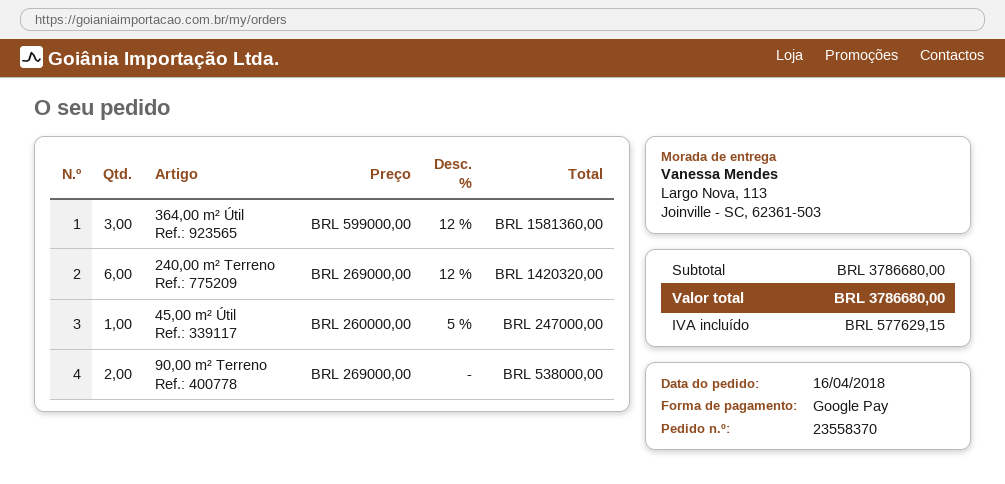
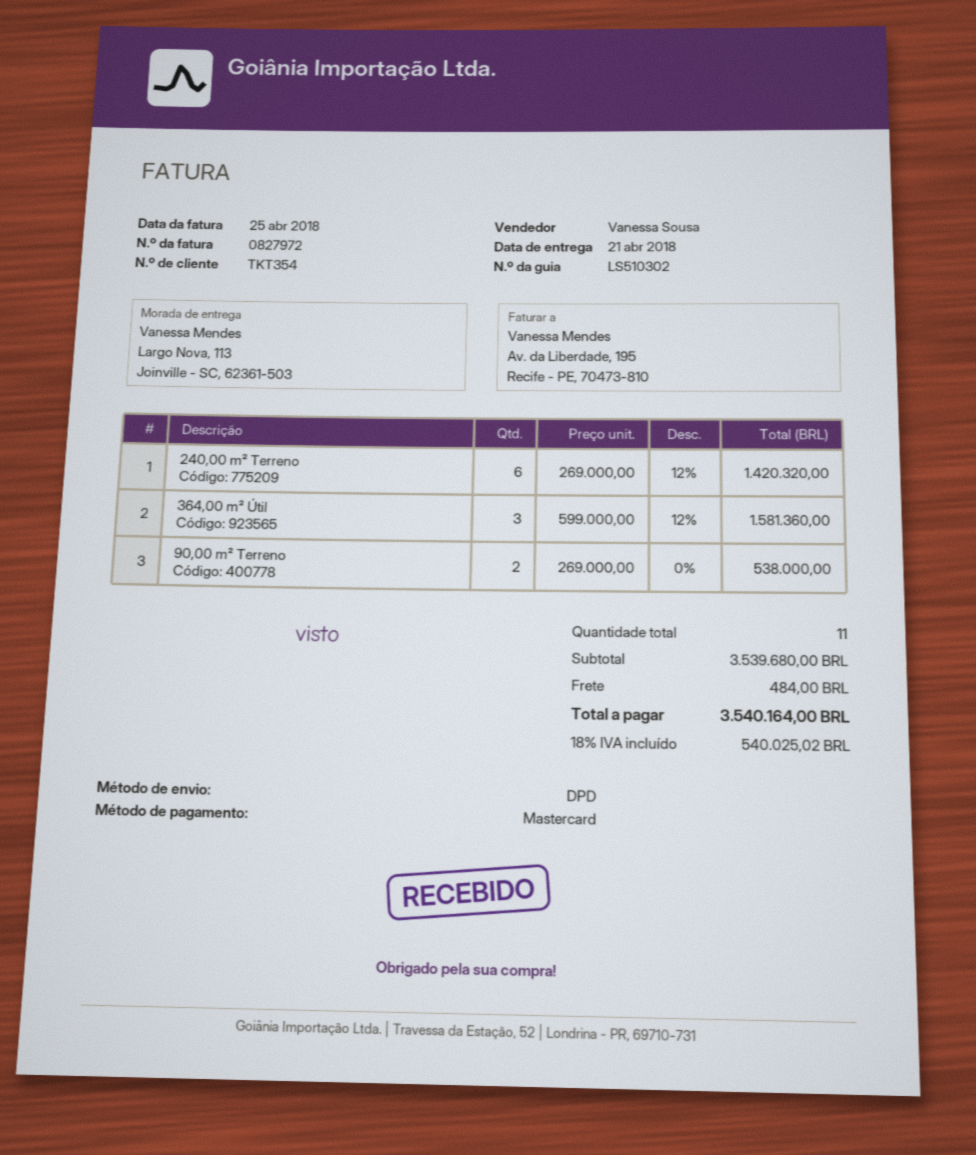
payment method: Google Pay -> Mastercard
45,00 m² Útil: 1 x 260000.00 - 5% = 247000.00 -> none
subtotal: 3786680.00 -> 3539680.00
shipping: none -> 484.00
tax: 577629.15 -> 540025.02
total: 3786680.00 -> 3540164.00

